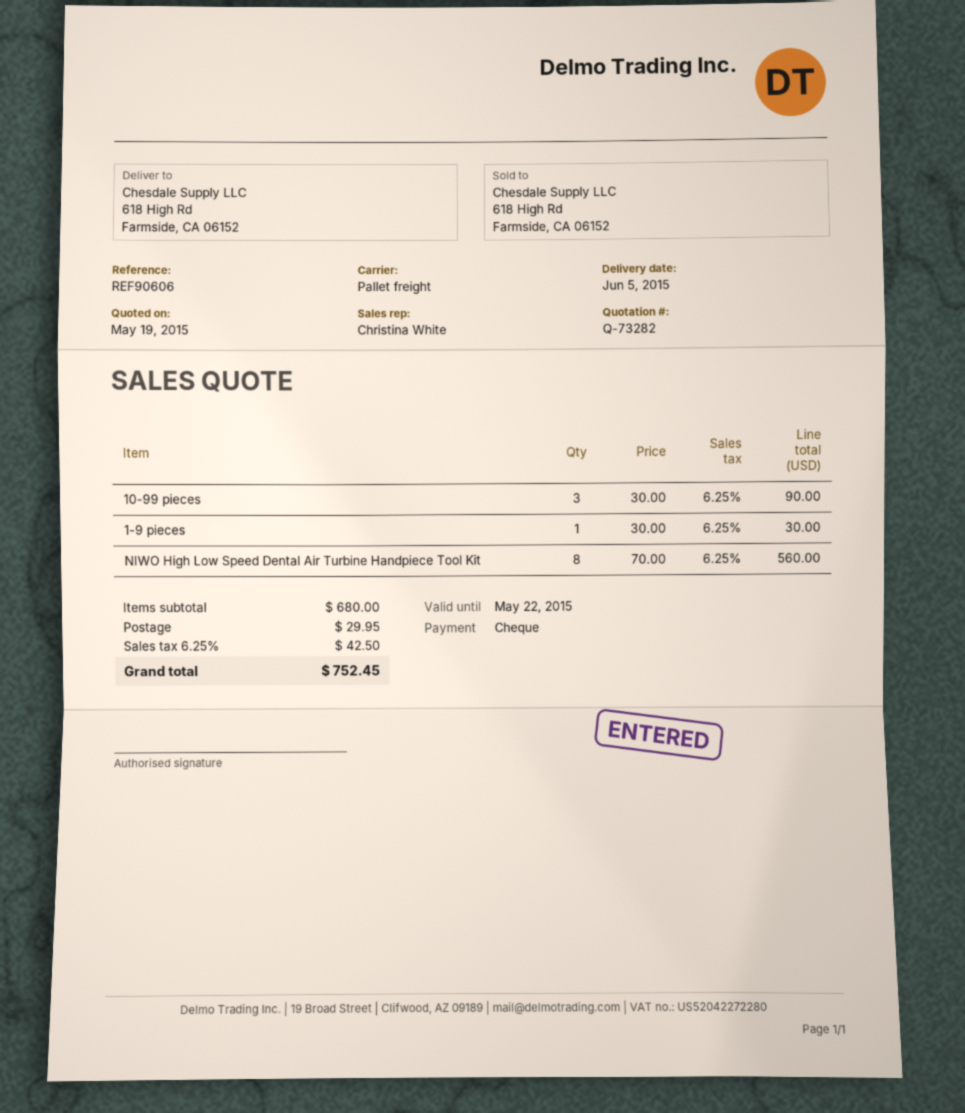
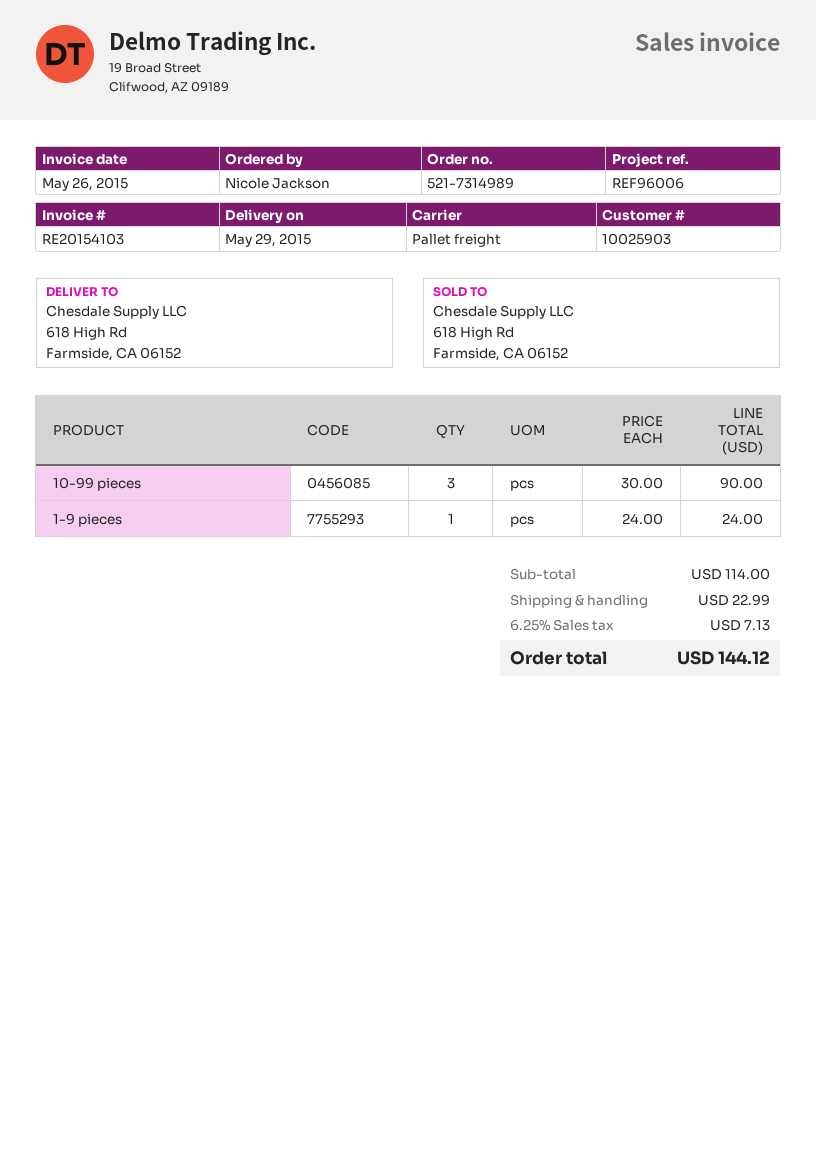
delivery date: 2015-06-05 -> 2015-05-29
reference: REF90606 -> REF96006
1-9 pieces: 1 x 30.00 = 30.00 -> 1 x 24.00 = 24.00
NIWO High Low Speed Dental Air Turbine Handpiece Tool Kit: 8 x 70.00 = 560.00 -> none
subtotal: 680.00 -> 114.00
shipping: 29.95 -> 22.99
tax: 6.25% = 42.50 -> 6.25% = 7.13
total: 752.45 -> 144.12

